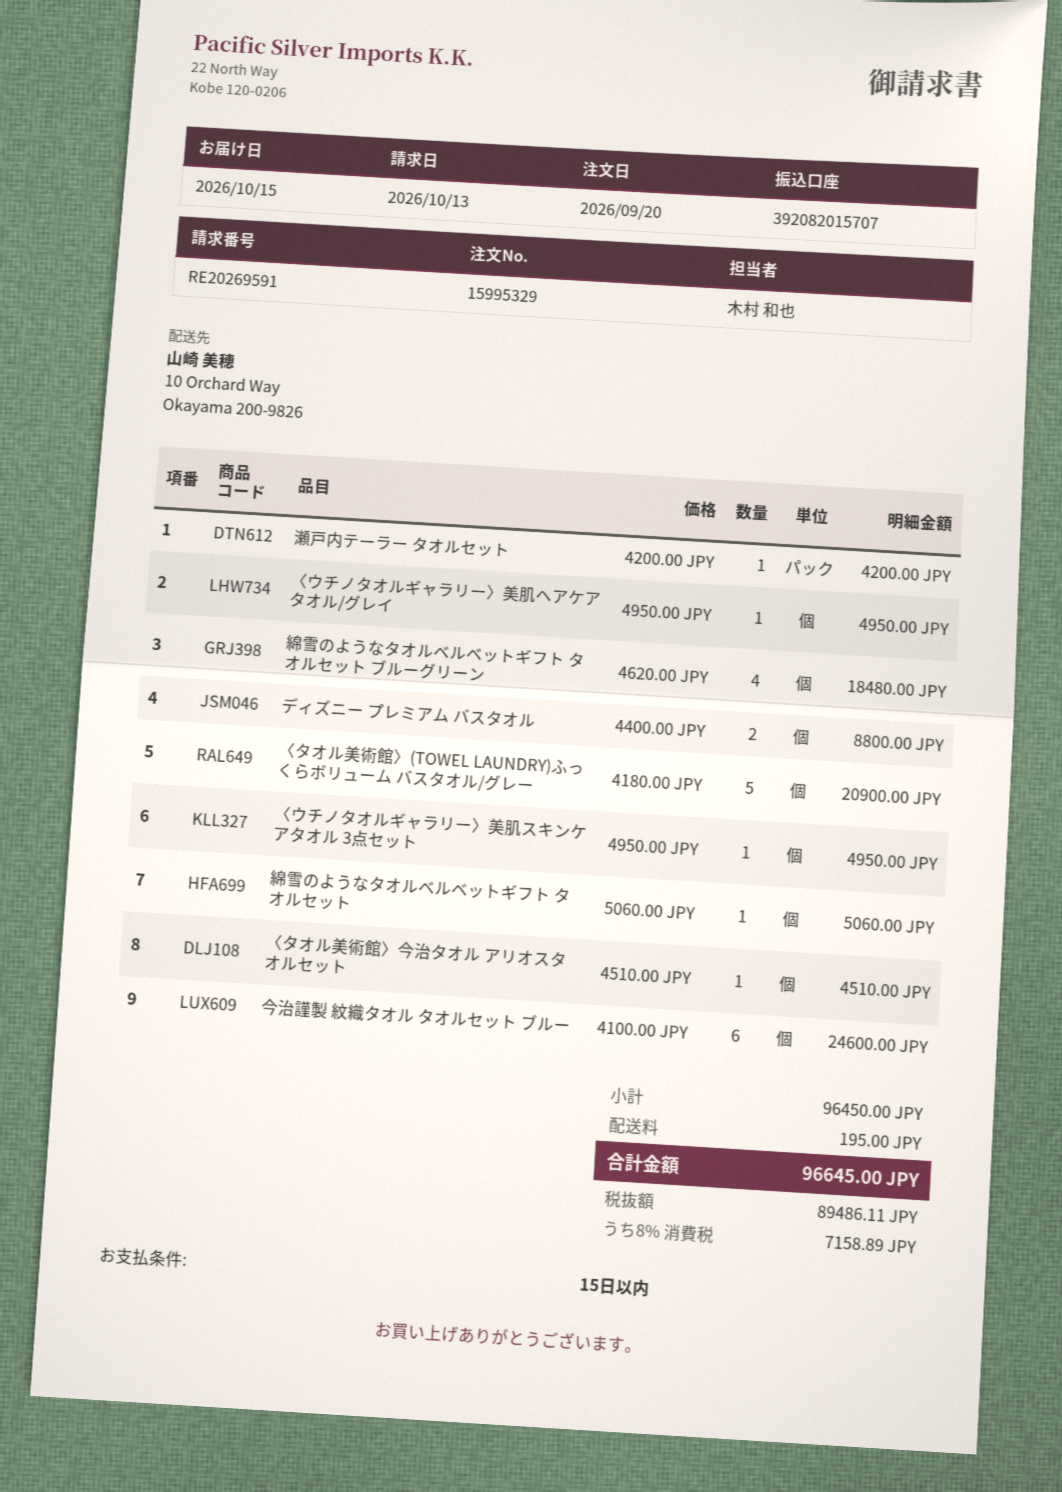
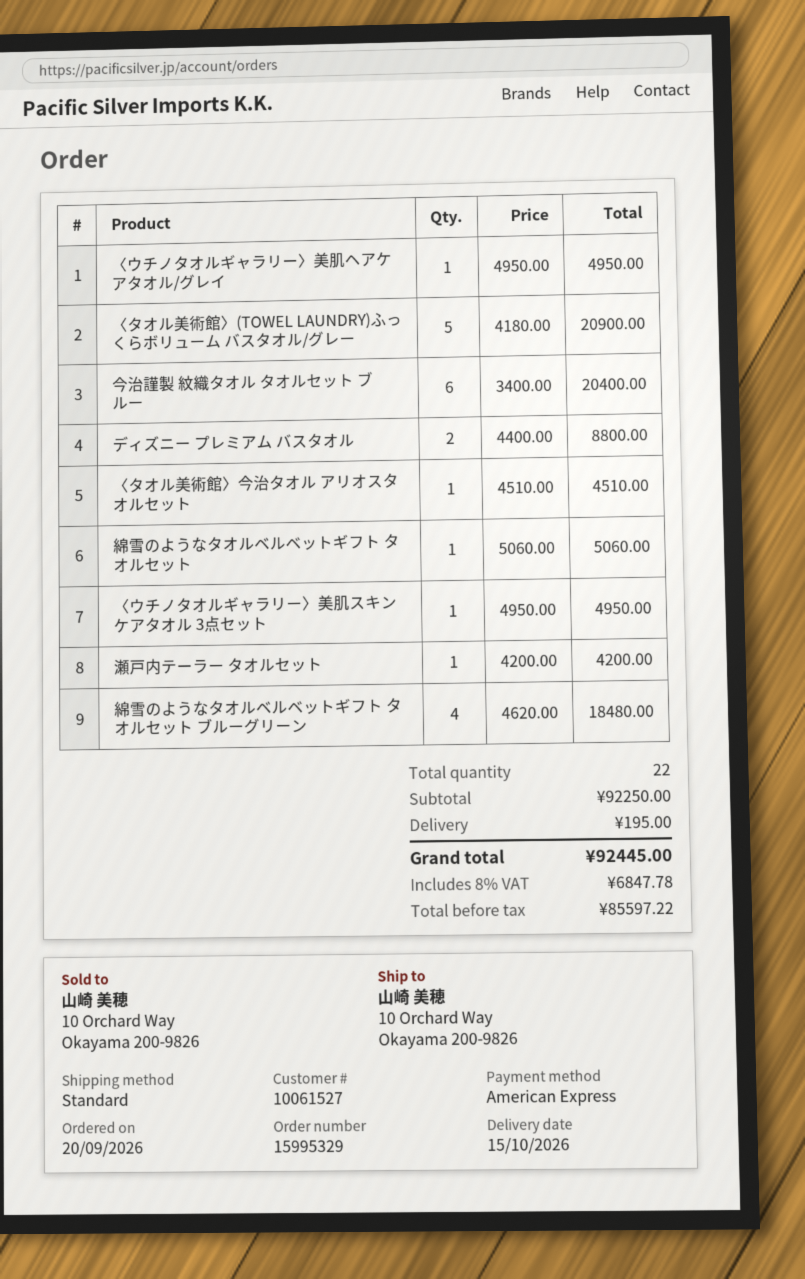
今治謹製 紋織タオル タオルセット ブルー: 6 x 4100.00 = 24600.00 -> 6 x 3400.00 = 20400.00
subtotal: 96450.00 -> 92250.00
net: 89486.11 -> 85597.22
tax: 8% = 7158.89 -> 8% = 6847.78
total: 96645.00 -> 92445.00

